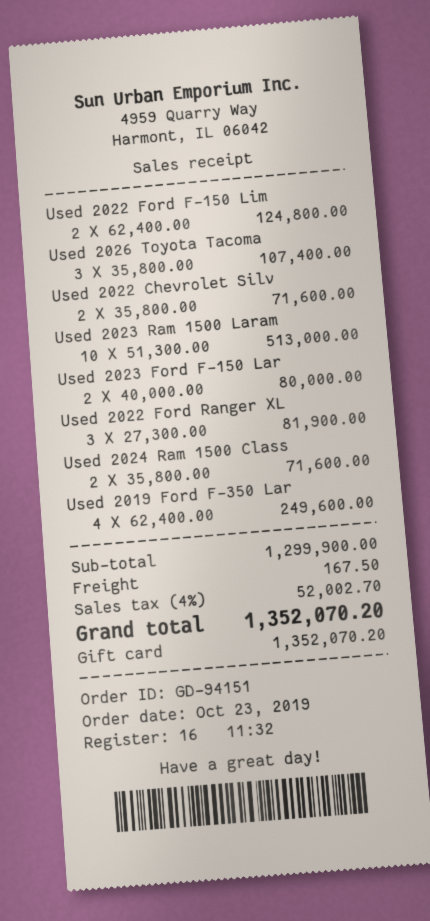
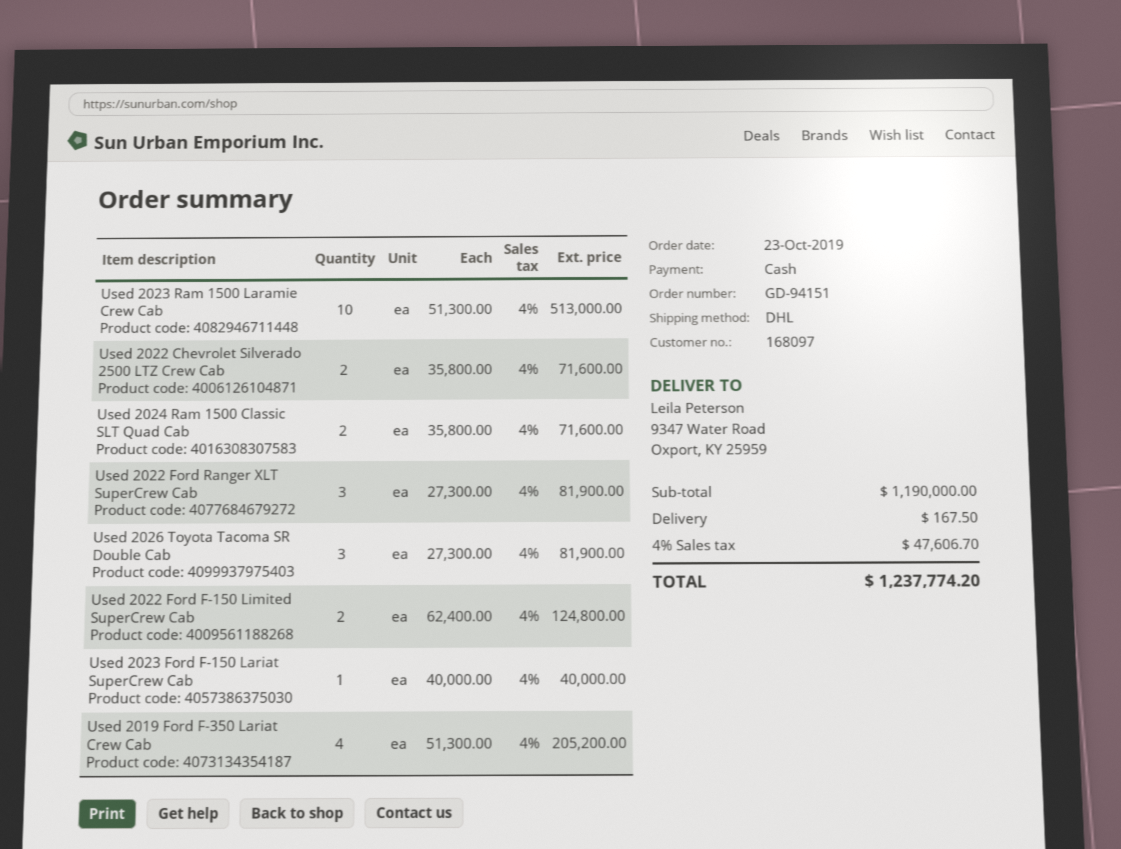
payment method: gift card -> cash
Used 2026 Toyota Tacoma: 3 x 35800.00 = 107400.00 -> 3 x 27300.00 = 81900.00
Used 2023 Ford F-150 Lar: 2 x 40000.00 = 80000.00 -> 1 x 40000.00 = 40000.00
Used 2019 Ford F-350 Lar: 4 x 62400.00 = 249600.00 -> 4 x 51300.00 = 205200.00
subtotal: 1299900.00 -> 1190000.00
tax: 4% = 52002.70 -> 4% = 47606.70
total: 1352070.20 -> 1237774.20

